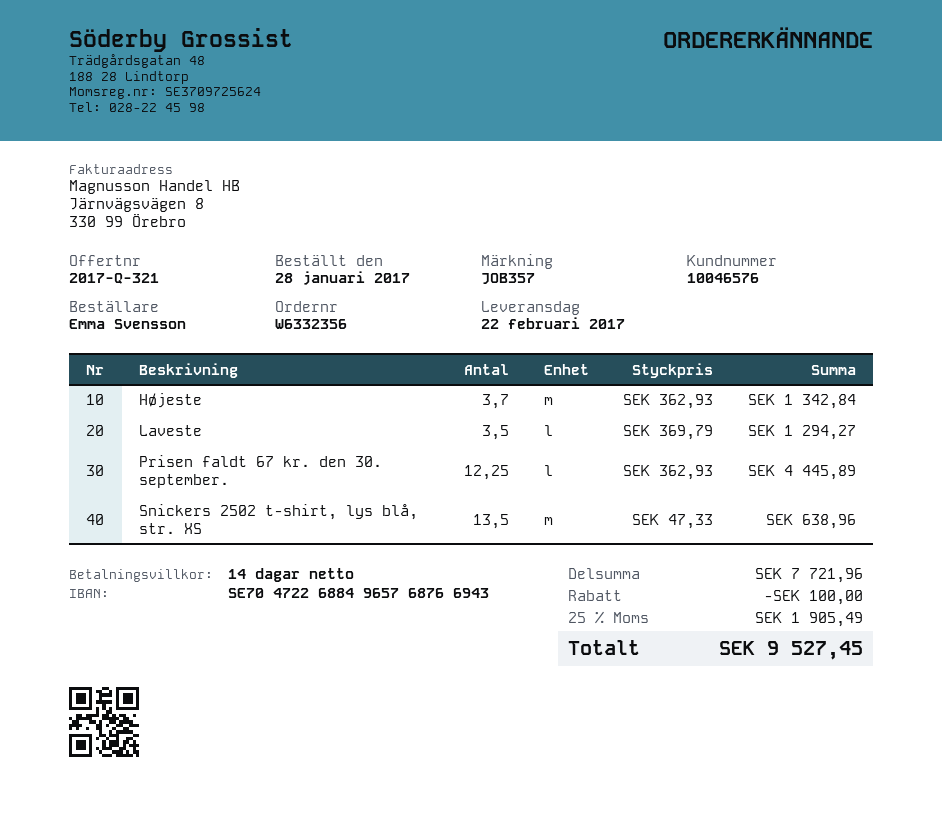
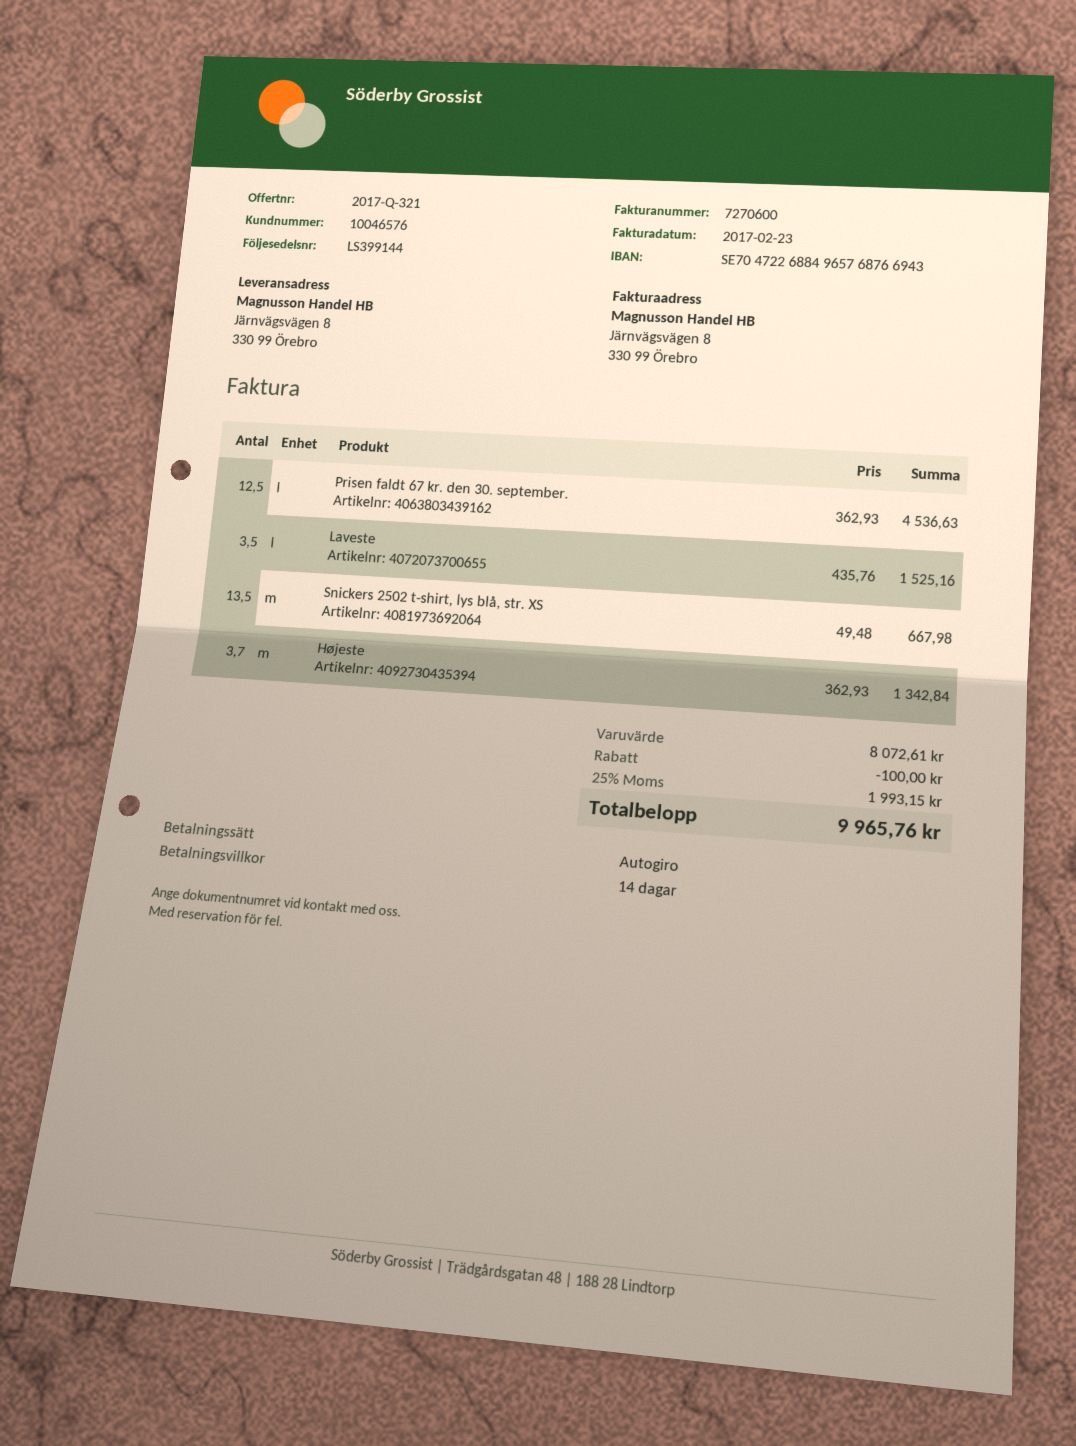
Laveste: 3.5 x 369.79 = 1294.27 -> 3.5 x 435.76 = 1525.16
Prisen faldt 67 kr. den 30. september.: 12.25 x 362.93 = 4445.89 -> 12.5 x 362.93 = 4536.63
Snickers 2502 t-shirt, lys blå, str. XS: 13.5 x 47.33 = 638.96 -> 13.5 x 49.48 = 667.98
subtotal: 7721.96 -> 8072.61
tax: 25% = 1905.49 -> 25% = 1993.15
total: 9527.45 -> 9965.76

